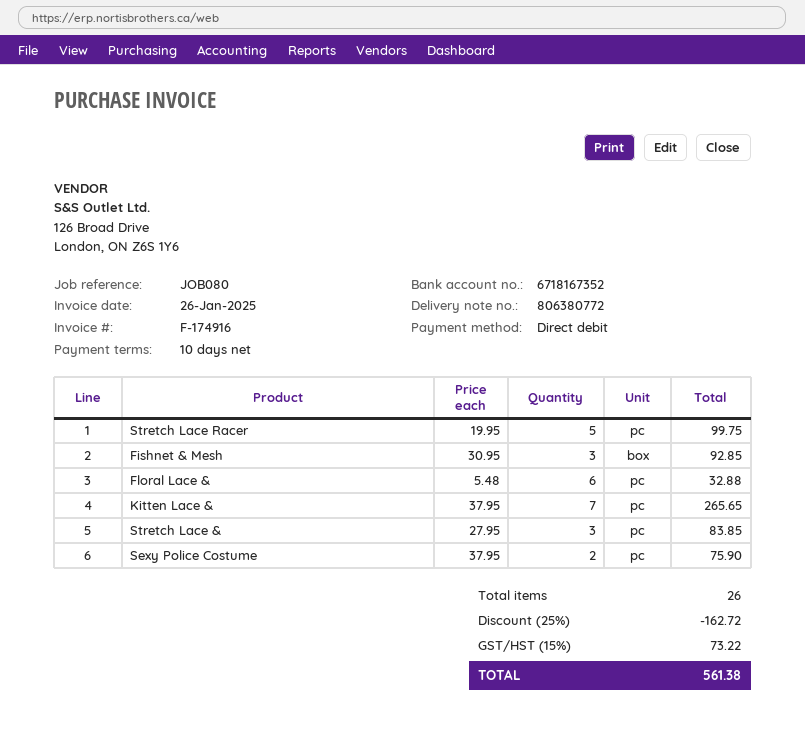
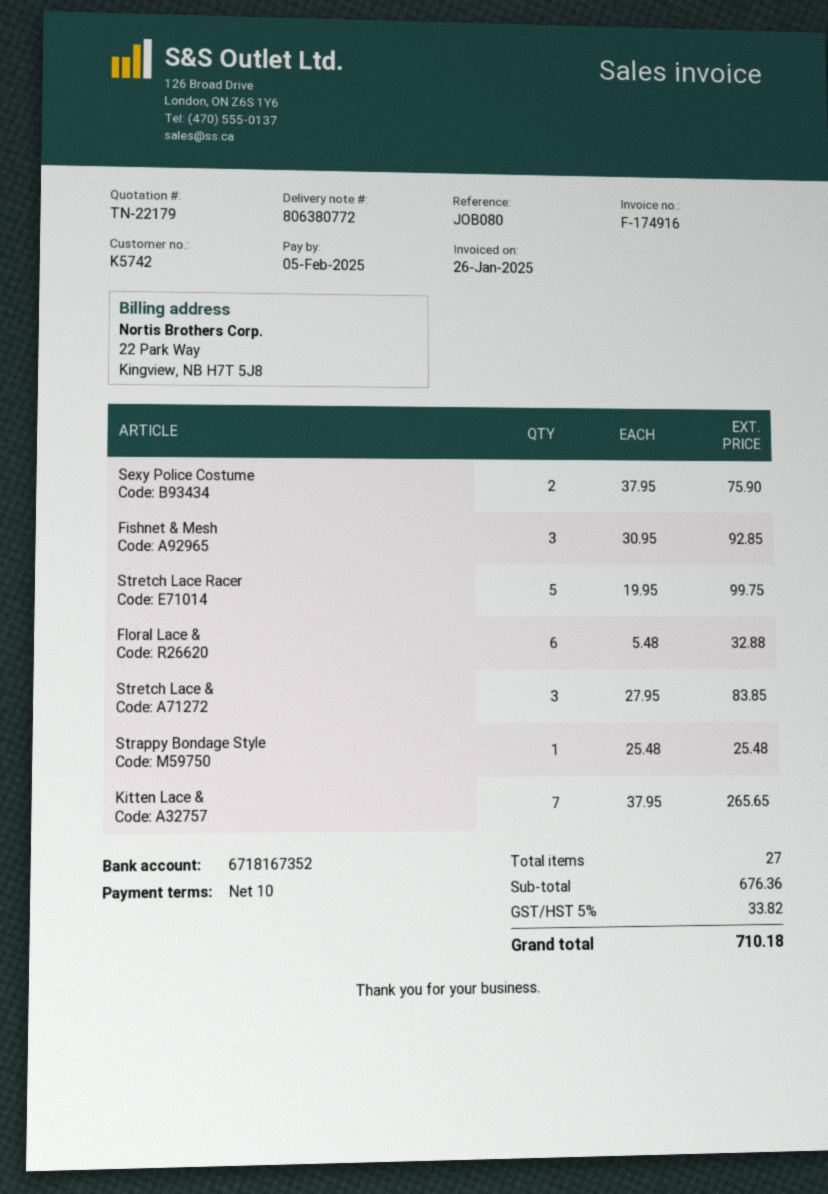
Strappy Bondage Style: none -> 1 x 25.48 = 25.48
total quantity: 26 -> 27
discount: 25% = 162.72 -> none
tax: 15% = 73.22 -> 5% = 33.82
total: 561.38 -> 710.18

